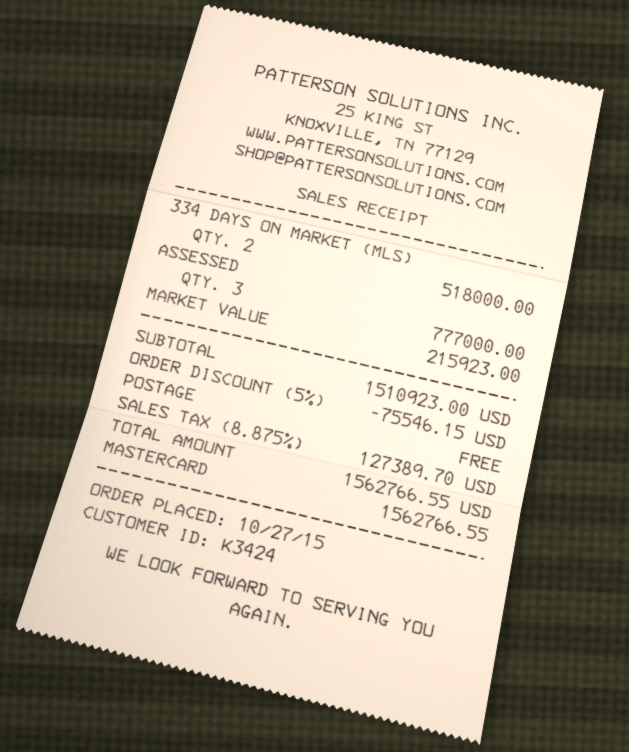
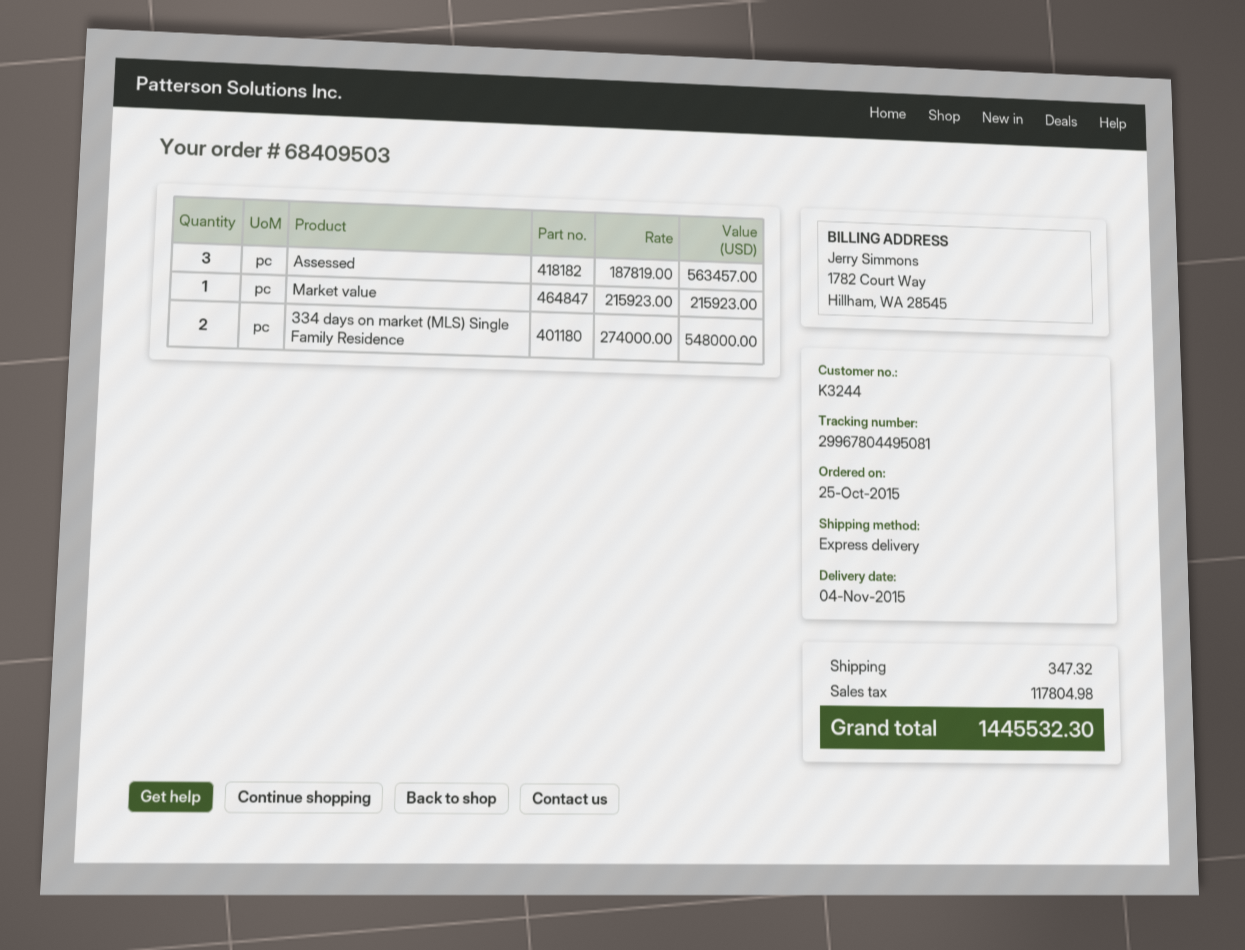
order date: 2015-10-27 -> 2015-10-25
customer number: K3424 -> K3244
334 DAYS ON MARKET (MLS): 2 for 518000.00 -> 2 for 548000.00
ASSESSED: 3 for 777000.00 -> 3 for 563457.00
discount: 5% = 75546.15 -> none
shipping: 0.00 -> 347.32
tax: 127389.70 -> 117804.98
total: 1562766.55 -> 1445532.30

